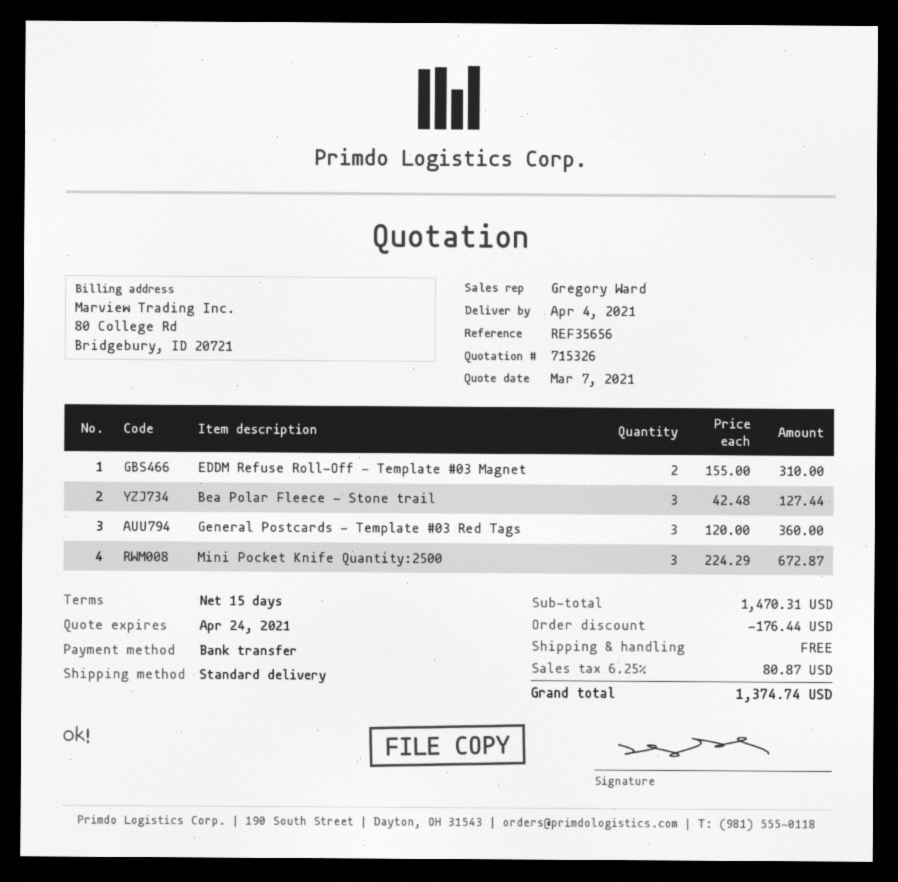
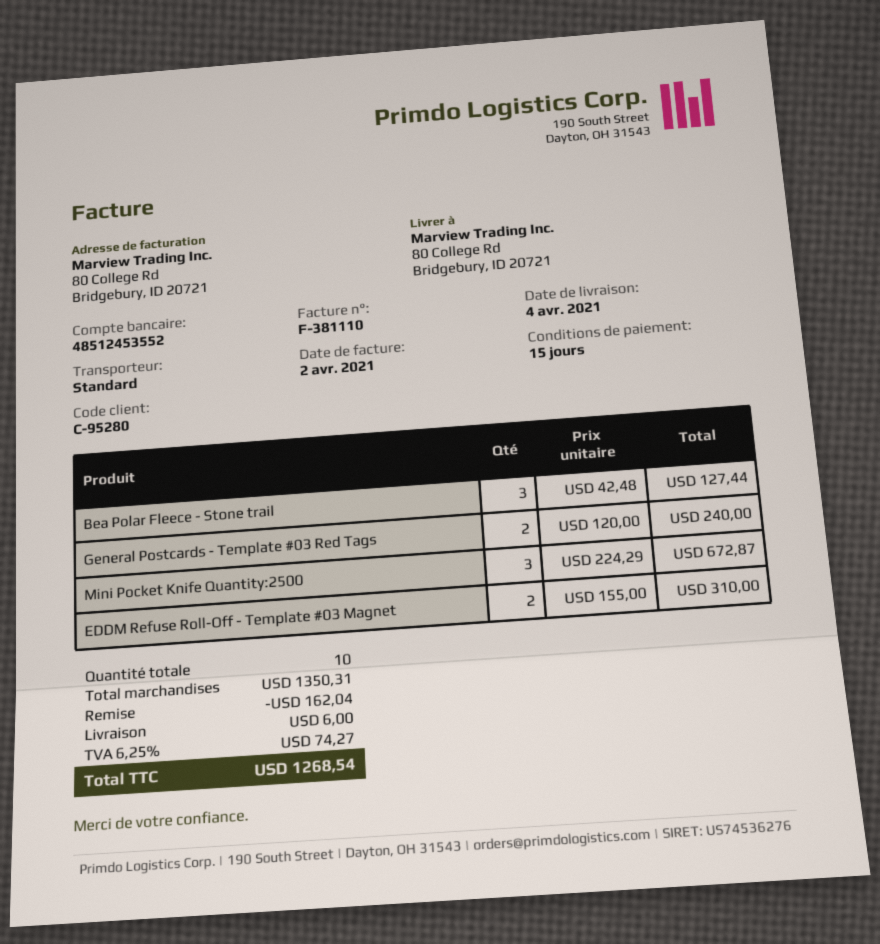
General Postcards - Template #03 Red Tags: 3 x 120.00 = 360.00 -> 2 x 120.00 = 240.00
subtotal: 1470.31 -> 1350.31
discount: 176.44 -> 162.04
shipping: 0.00 -> 6.00
tax: 6.25% = 80.87 -> 6.25% = 74.27
total: 1374.74 -> 1268.54

